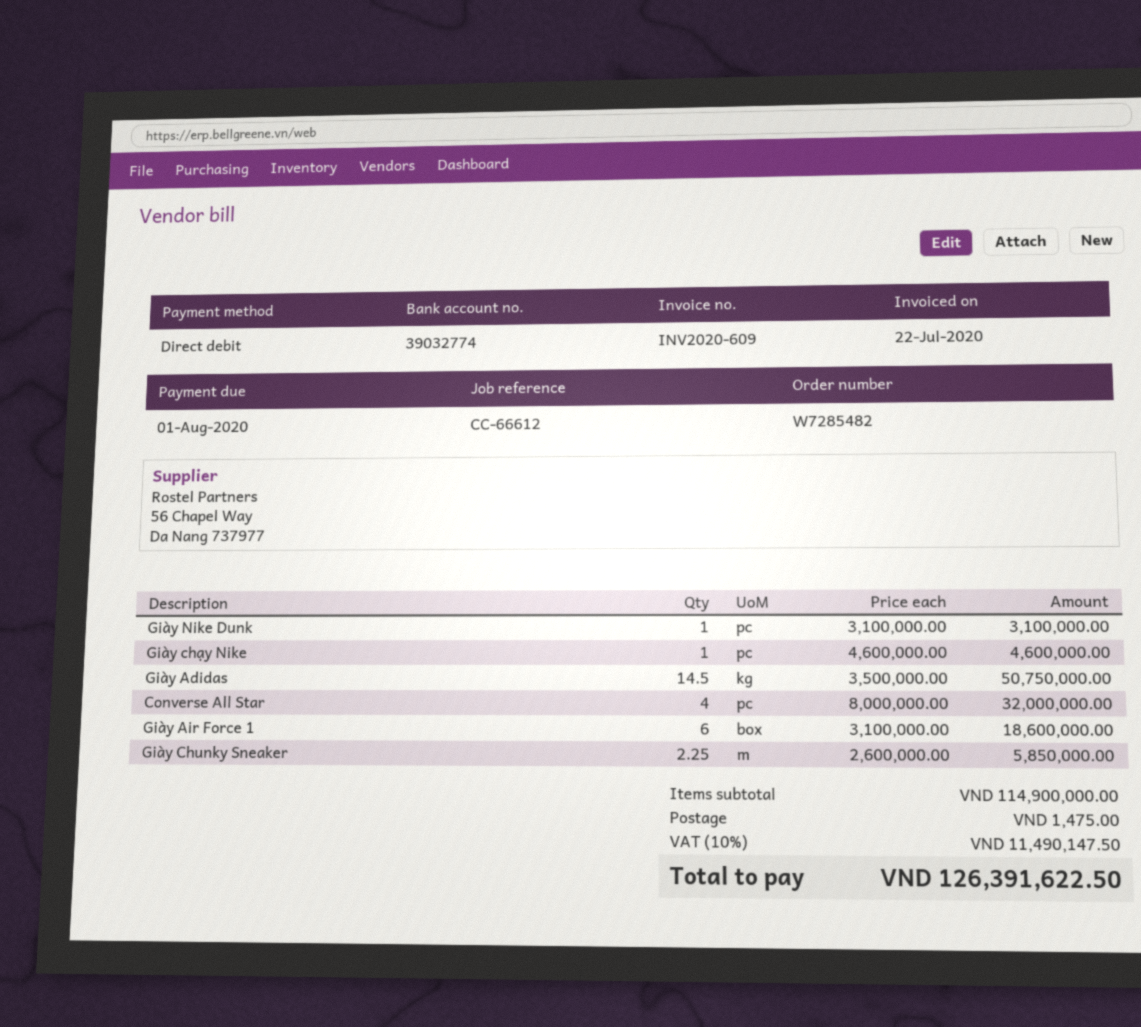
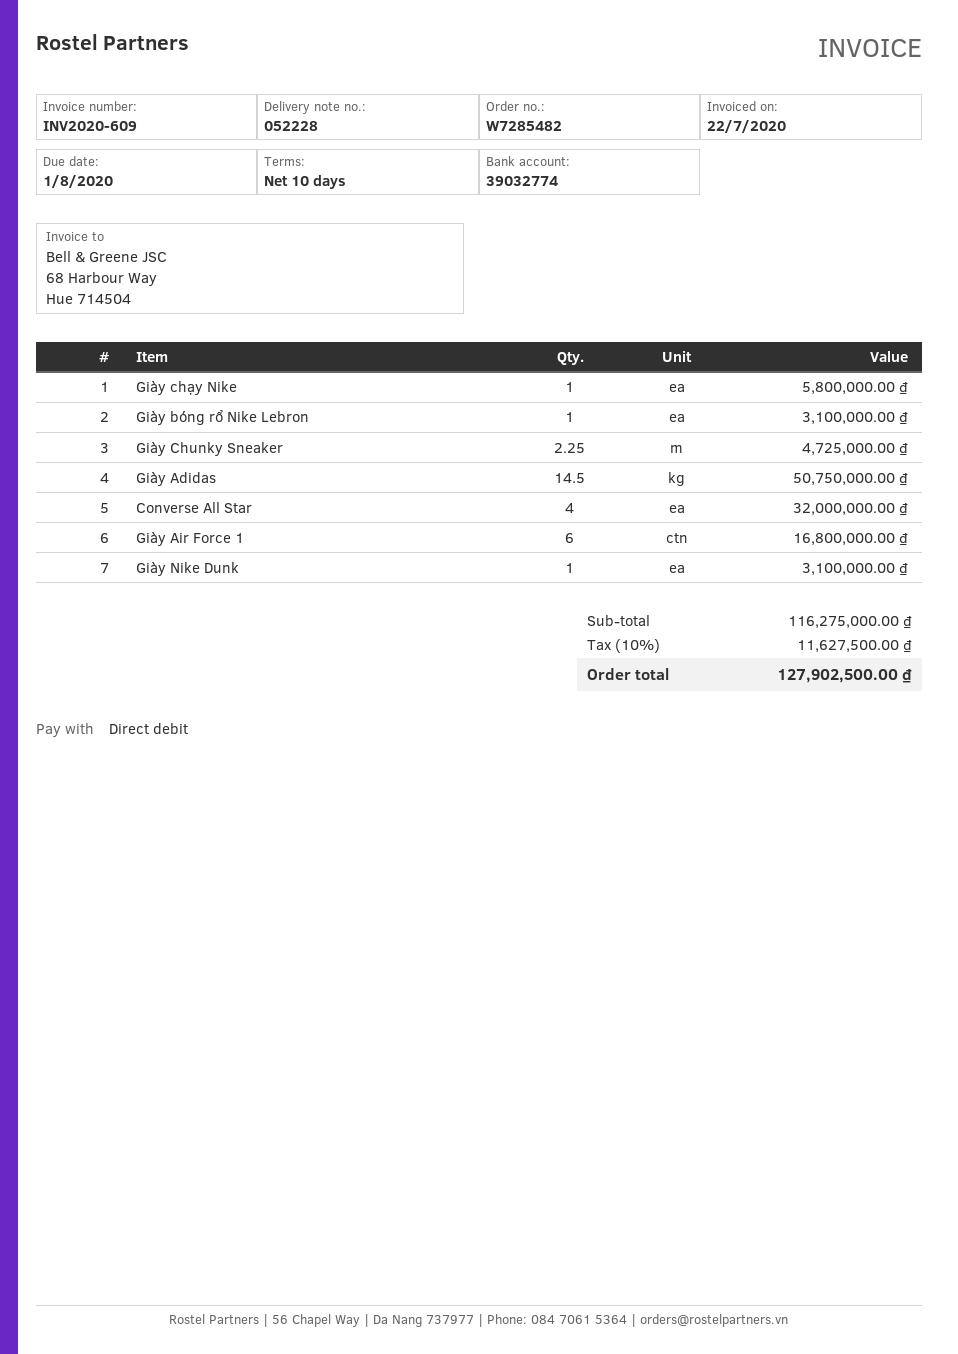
Giày chạy Nike: 1 for 4600000.00 -> 1 for 5800000.00
Giày Air Force 1: 6 for 18600000.00 -> 6 for 16800000.00
Giày Chunky Sneaker: 2.25 for 5850000.00 -> 2.25 for 4725000.00
Giày bóng rổ Nike Lebron: none -> 1 for 3100000.00
subtotal: 114900000.00 -> 116275000.00
shipping: 1475.00 -> none
tax: 10% = 11490147.50 -> 10% = 11627500.00
total: 126391622.50 -> 127902500.00

